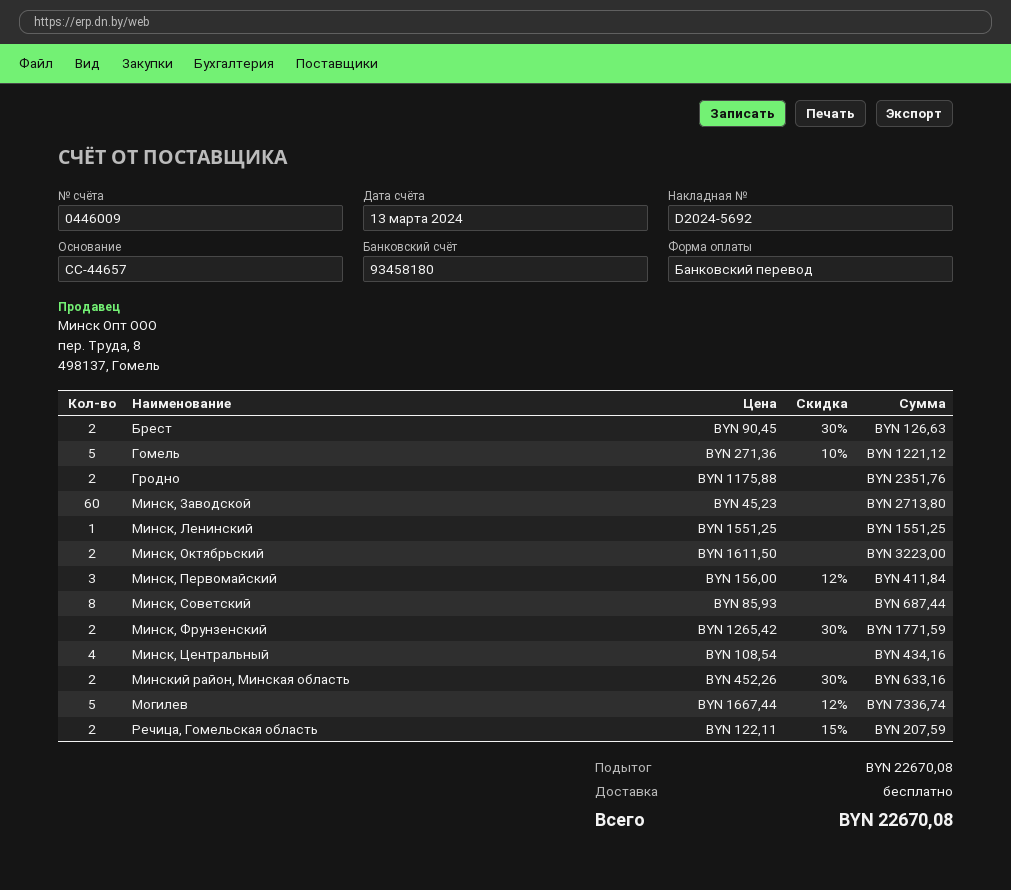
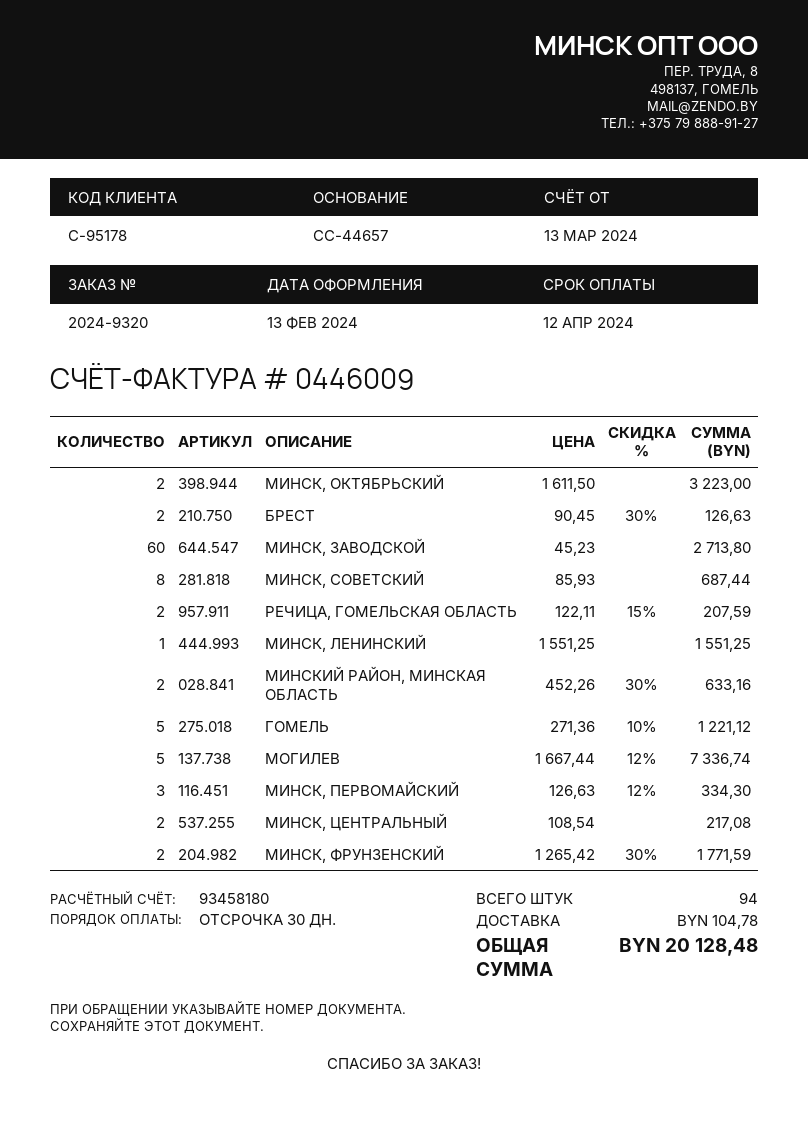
Гродно: 2 x 1175.88 = 2351.76 -> none
Минск, Первомайский: 3 x 156.00 - 12% = 411.84 -> 3 x 126.63 - 12% = 334.30
Минск, Центральный: 4 x 108.54 = 434.16 -> 2 x 108.54 = 217.08
shipping: 0.00 -> 104.78
total: 22670.08 -> 20128.48

